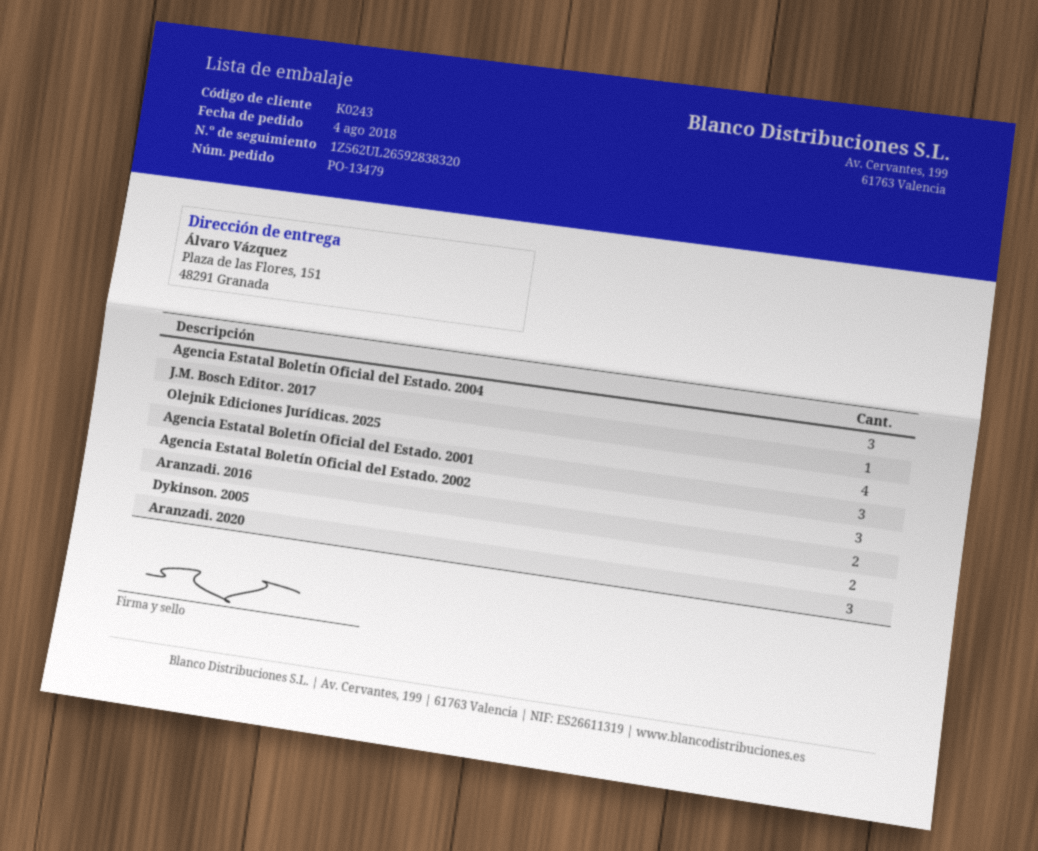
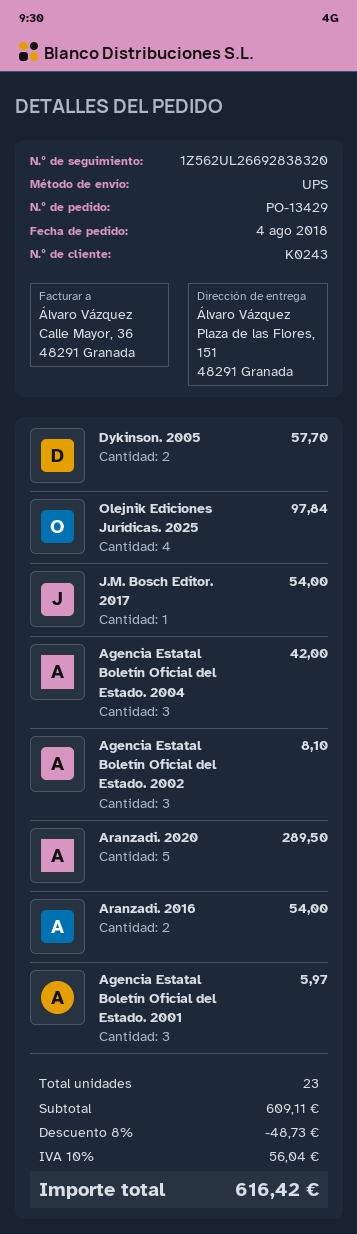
order number: PO-13479 -> PO-13429
tracking number: 1Z562UL26592838320 -> 1Z562UL26692838320
Aranzadi. 2020: 3 -> 5

